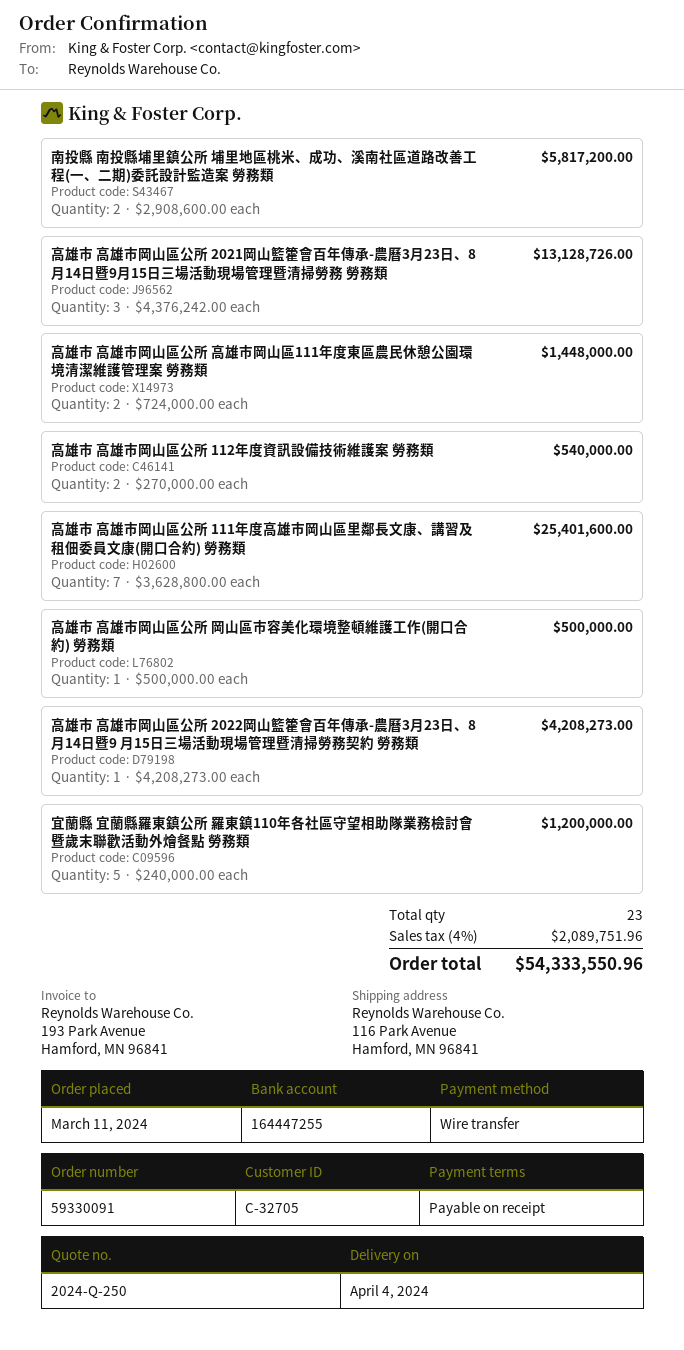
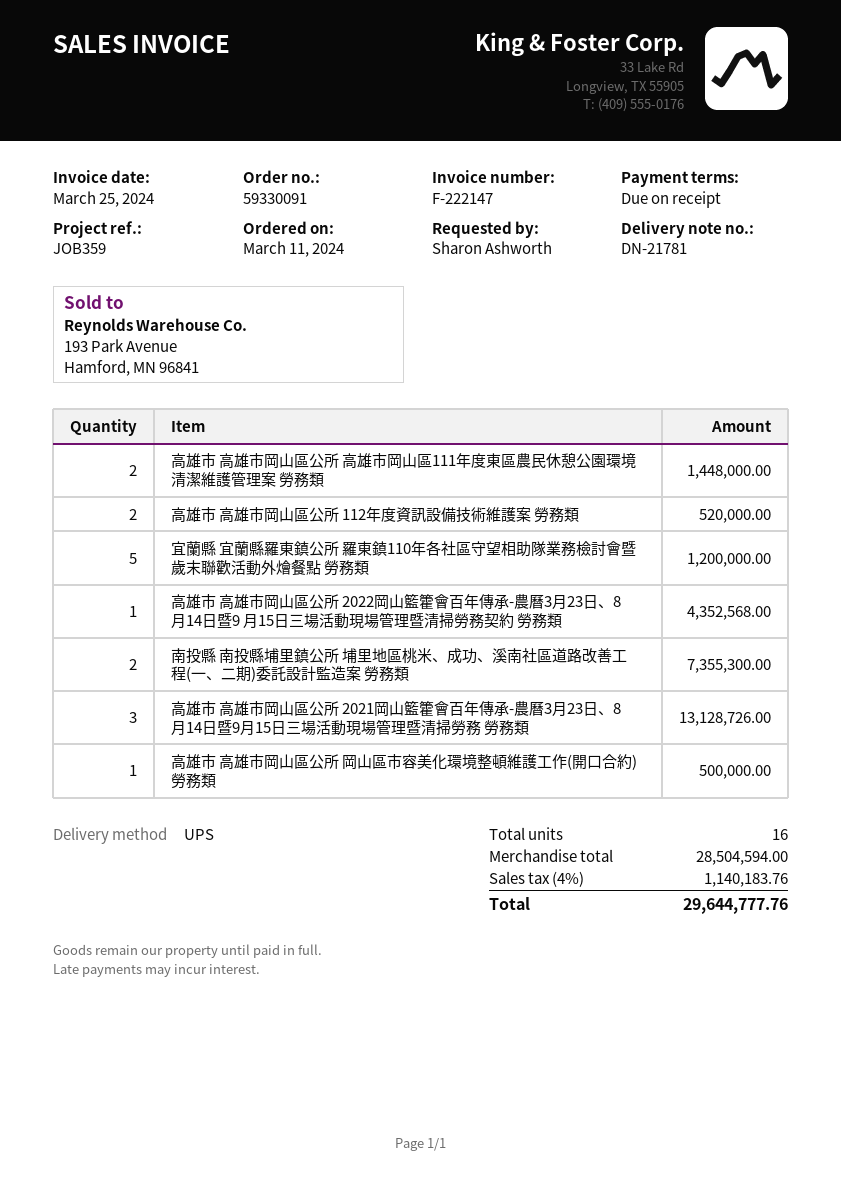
南投縣 南投縣埔里鎮公所 埔里地區桃米、成功、溪南社區道路改善工程(一、二期)委託設計監造案 勞務類: 2 for 5817200.00 -> 2 for 7355300.00
高雄市 高雄市岡山區公所 112年度資訊設備技術維護案 勞務類: 2 for 540000.00 -> 2 for 520000.00
高雄市 高雄市岡山區公所 111年度高雄市岡山區里鄰長文康、講習及租佃委員文康(開口合約) 勞務類: 7 for 25401600.00 -> none
高雄市 高雄市岡山區公所 2022岡山籃籗會百年傳承-農曆3月23日、8月14日暨9 月15日三場活動現場管理暨清掃勞務契約 勞務類: 1 for 4208273.00 -> 1 for 4352568.00
total quantity: 23 -> 16
tax: 4% = 2089751.96 -> 4% = 1140183.76
total: 54333550.96 -> 29644777.76

